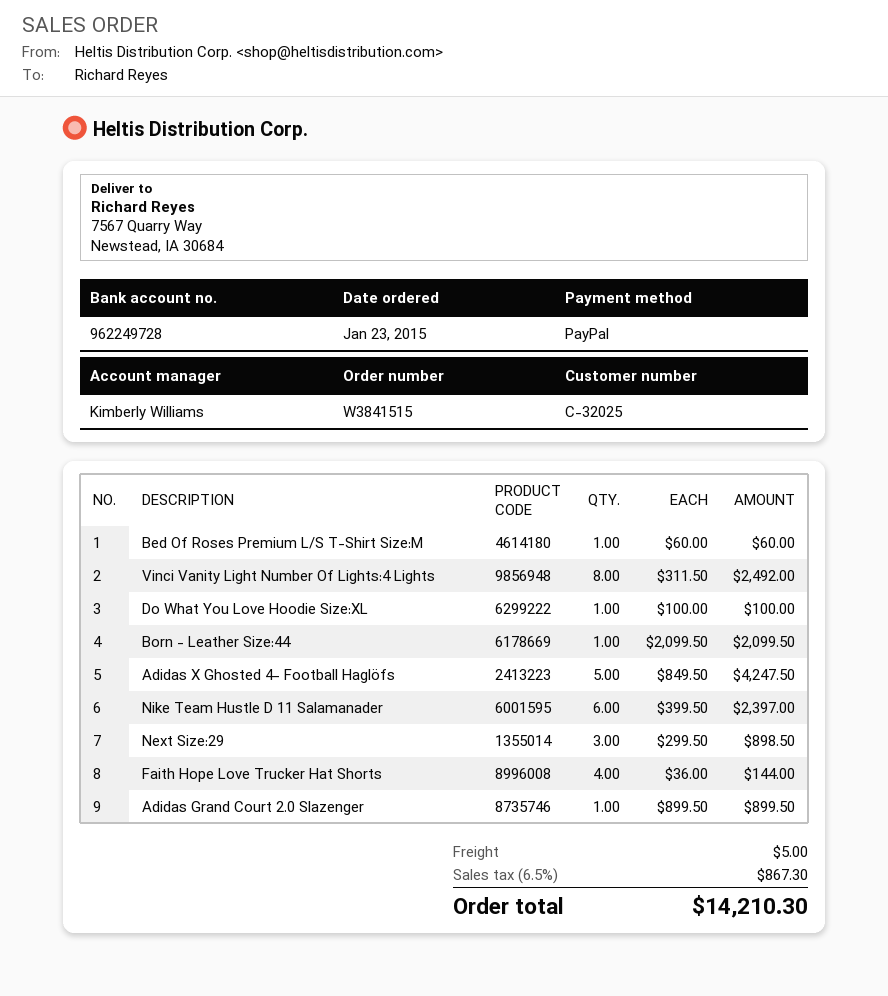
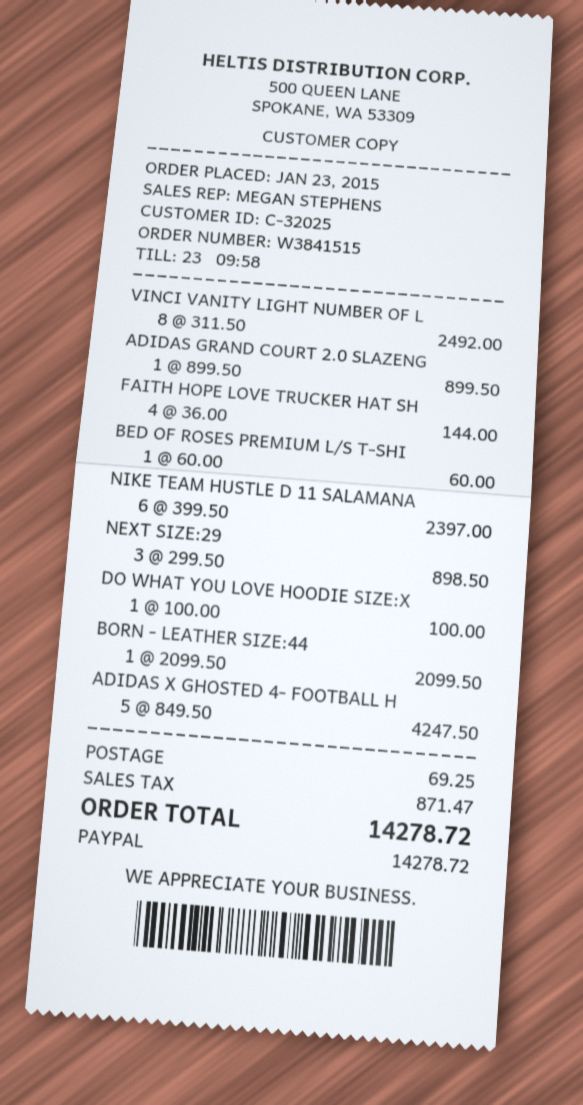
sales rep: Kimberly Williams -> MEGAN STEPHENS
shipping: 5.00 -> 69.25
tax: 867.30 -> 871.47
total: 14210.30 -> 14278.72

